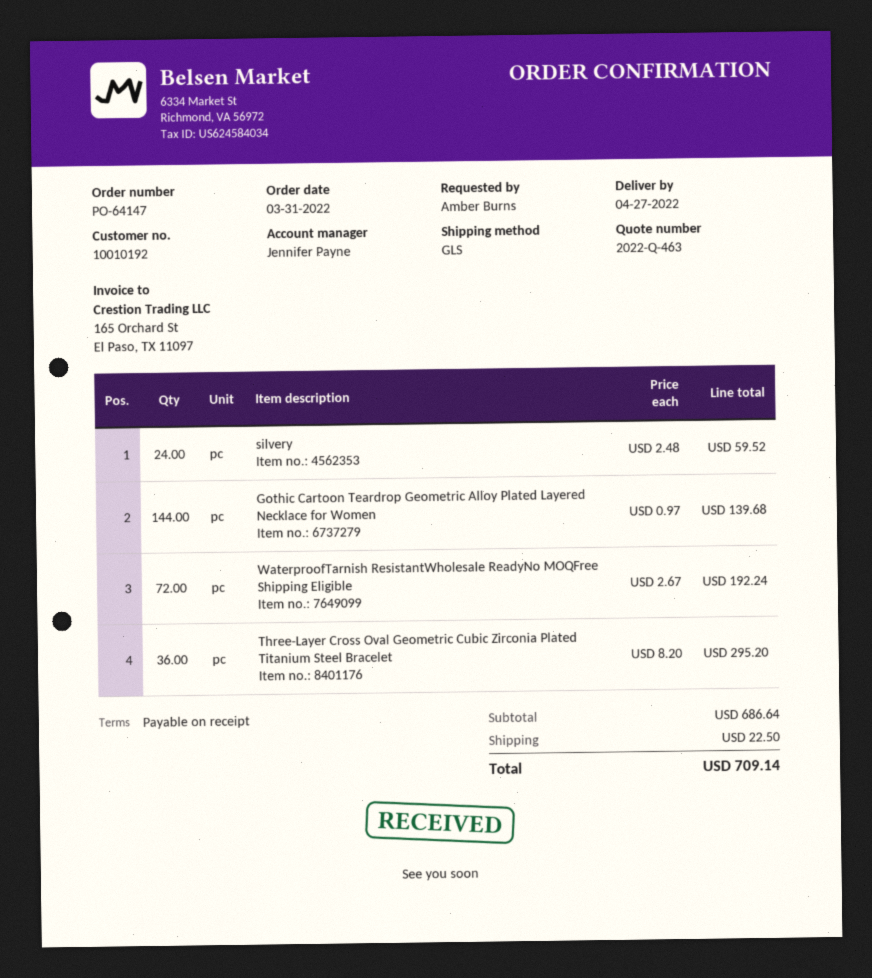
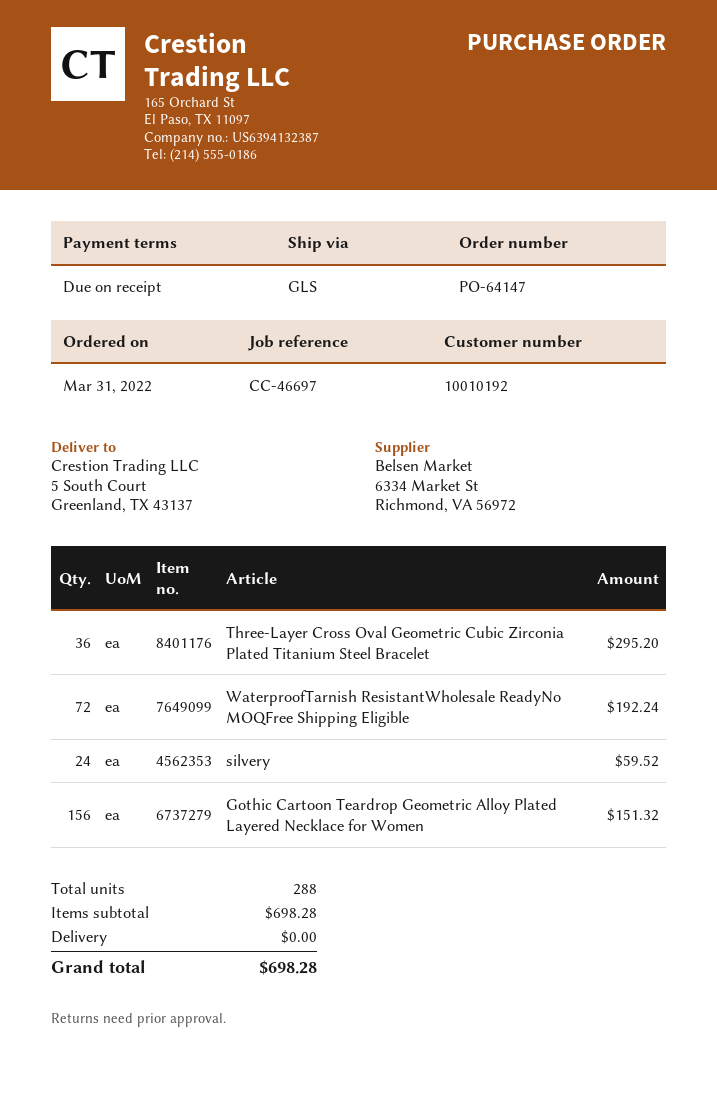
Gothic Cartoon Teardrop Geometric Alloy Plated Layered Necklace for Women: 144 for 139.68 -> 156 for 151.32
subtotal: 686.64 -> 698.28
shipping: 22.50 -> 0.00
total: 709.14 -> 698.28

